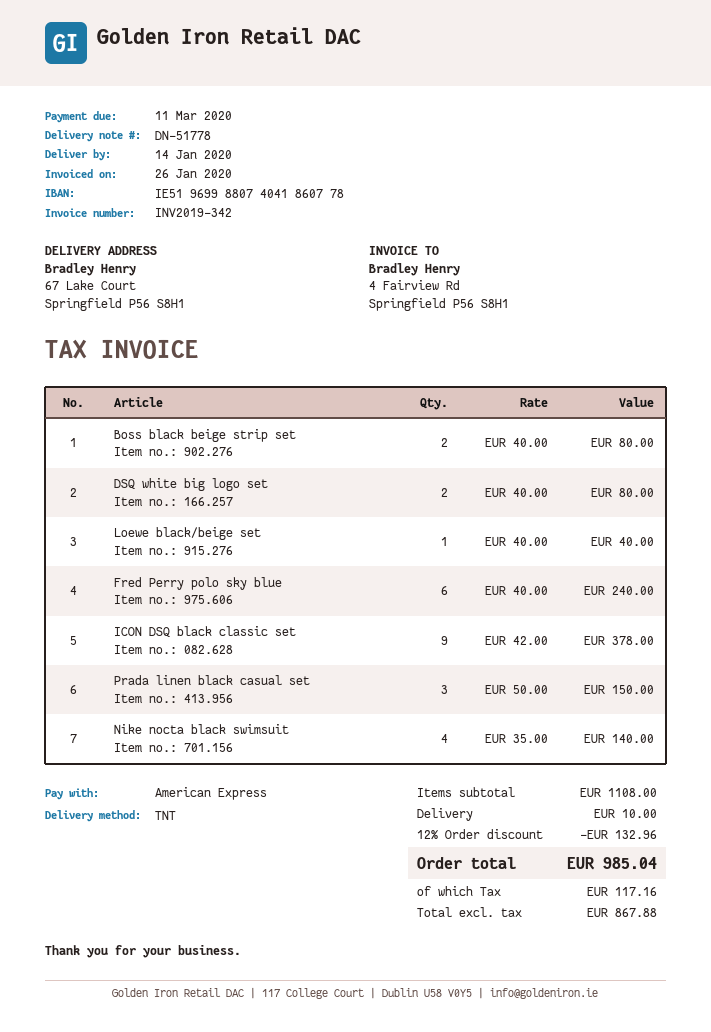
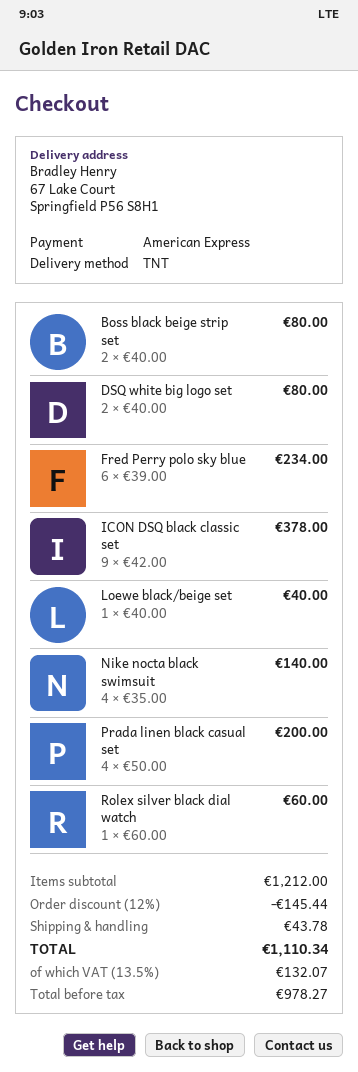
Fred Perry polo sky blue: 6 x 40.00 = 240.00 -> 6 x 39.00 = 234.00
Prada linen black casual set: 3 x 50.00 = 150.00 -> 4 x 50.00 = 200.00
Rolex silver black dial watch: none -> 1 x 60.00 = 60.00
subtotal: 1108.00 -> 1212.00
discount: 12% = 132.96 -> 12% = 145.44
shipping: 10.00 -> 43.78
net: 867.88 -> 978.27
tax: 117.16 -> 132.07
total: 985.04 -> 1110.34

